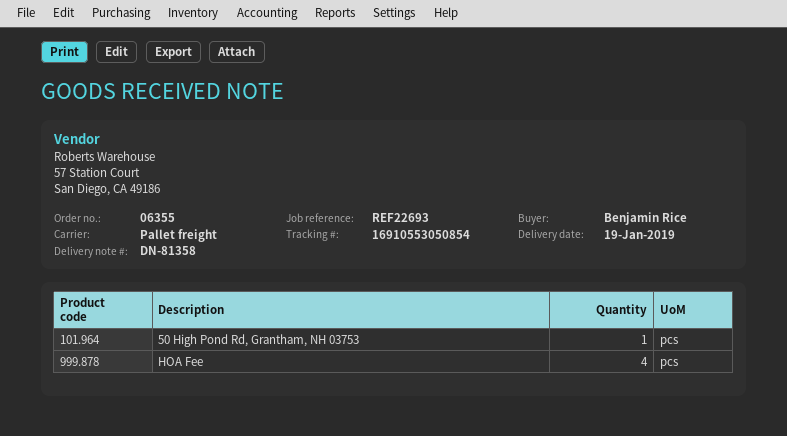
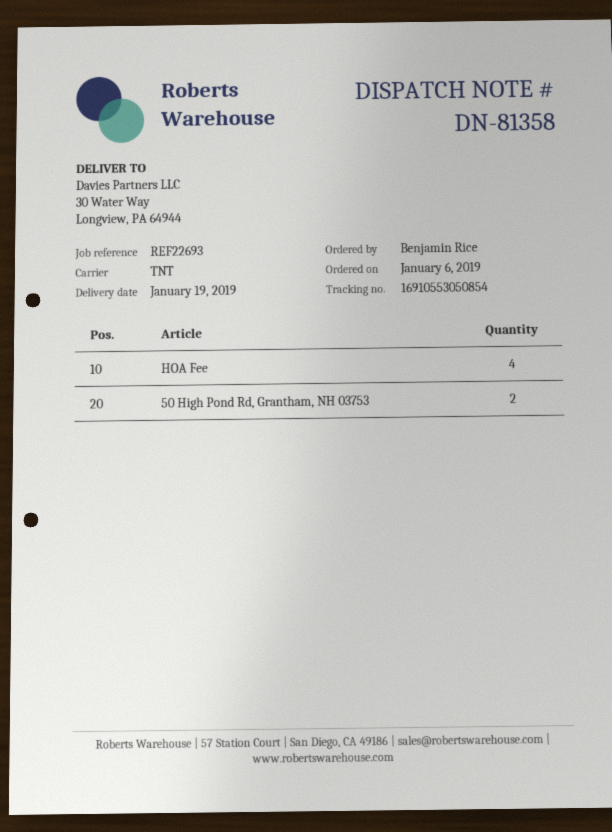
shipping method: pallet freight -> TNT
50 High Pond Rd, Grantham, NH 03753: 1 -> 2

